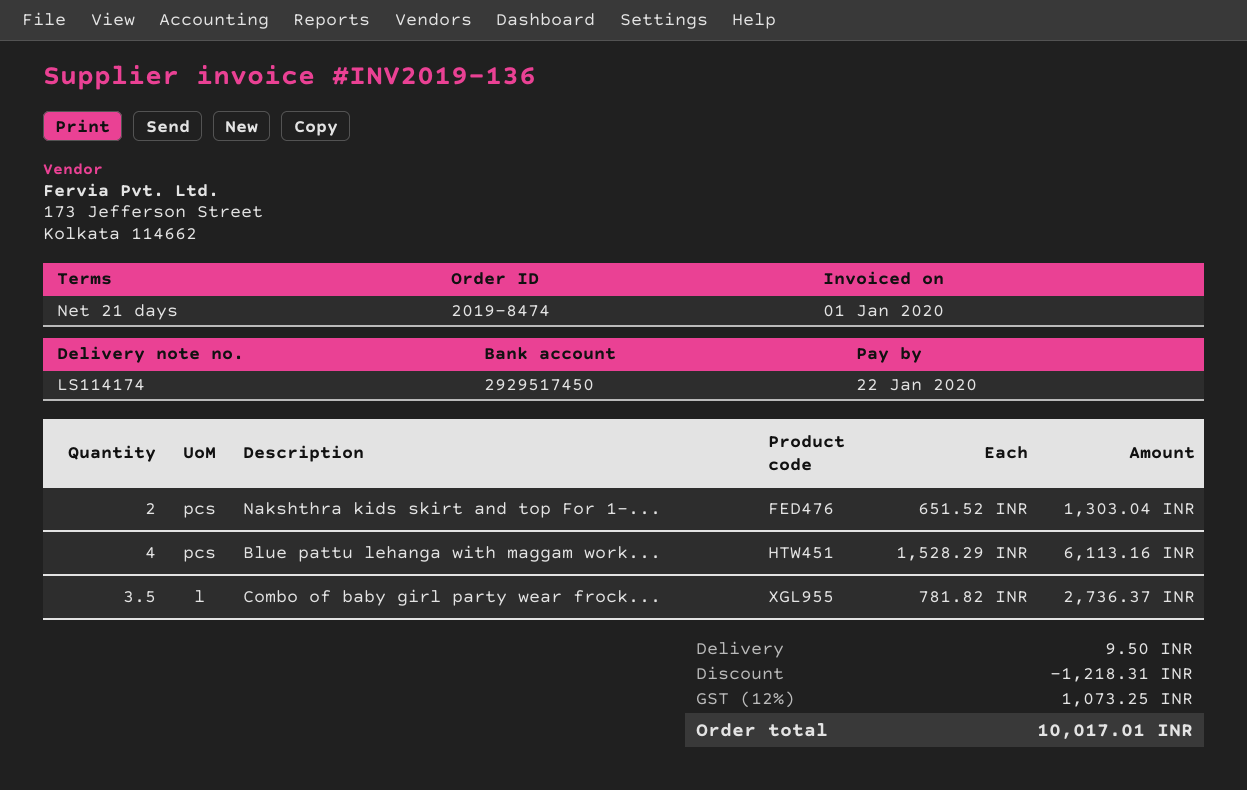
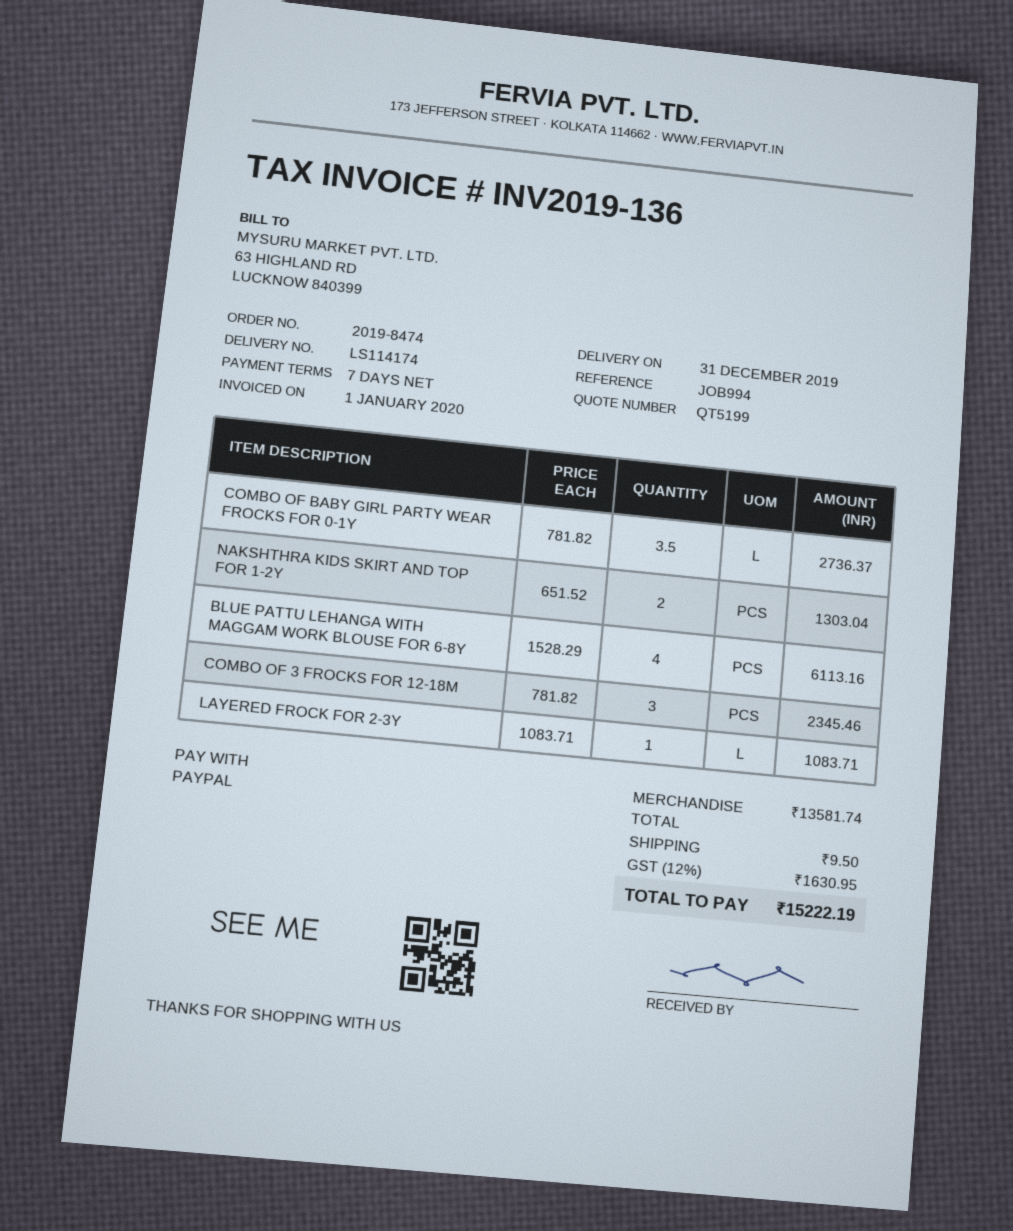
payment terms: 21 days -> 7 days
COMBO OF 3 FROCKS FOR 12-18M: none -> 3 x 781.82 = 2345.46
LAYERED FROCK FOR 2-3Y: none -> 1 x 1083.71 = 1083.71
discount: 1218.31 -> none
tax: 12% = 1073.25 -> 12% = 1630.95
total: 10017.01 -> 15222.19

